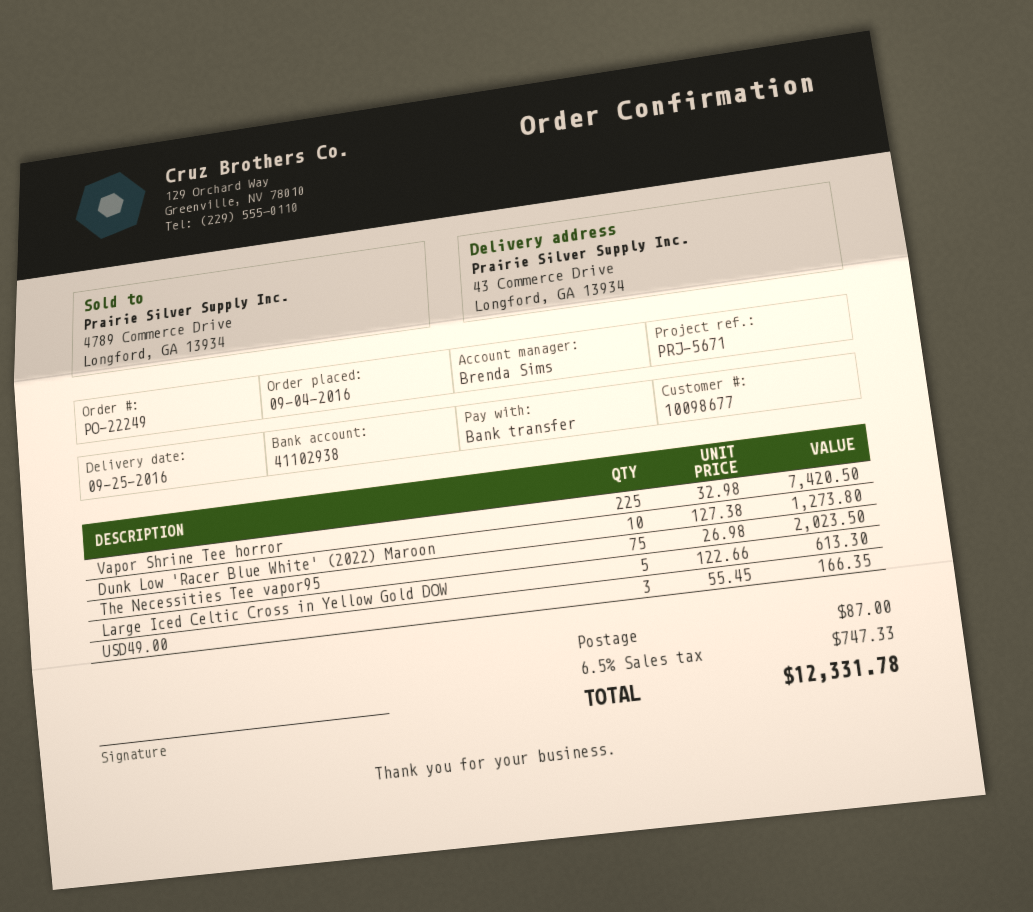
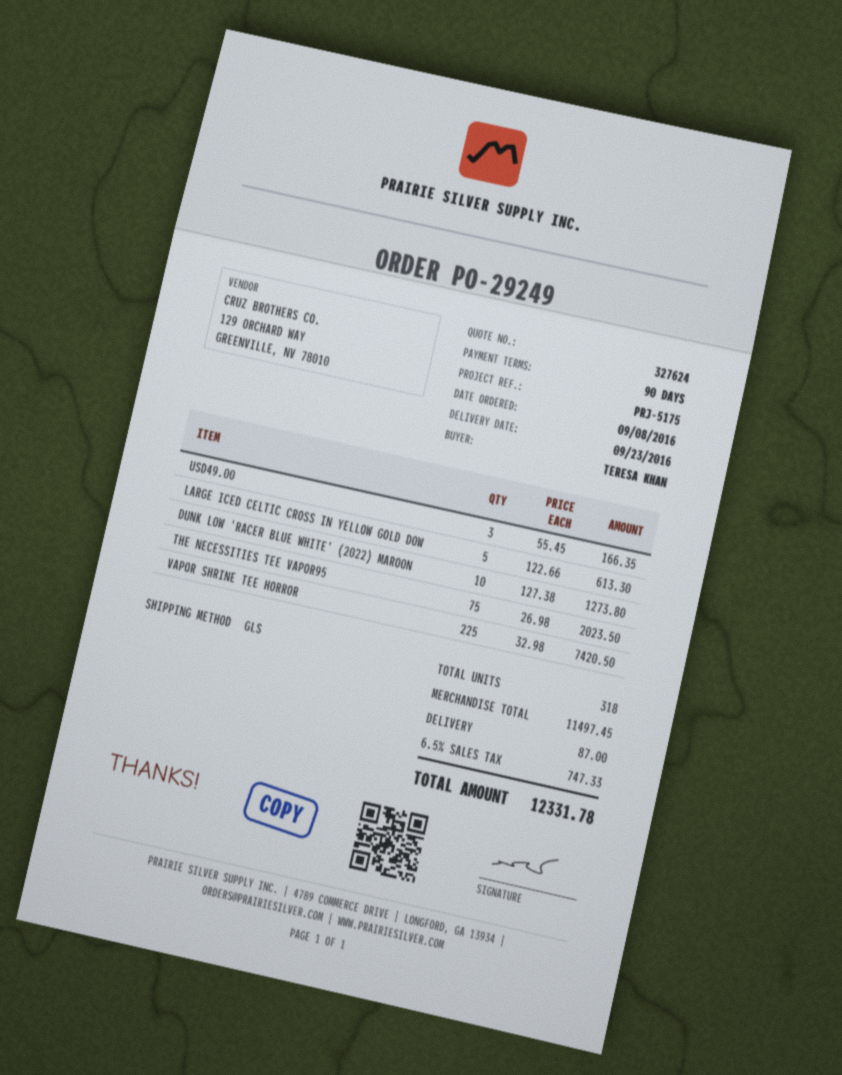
order number: PO-22249 -> PO-29249
order date: 2016-09-04 -> 2016-09-08
delivery date: 2016-09-25 -> 2016-09-23
reference: PRJ-5671 -> PRJ-5175

